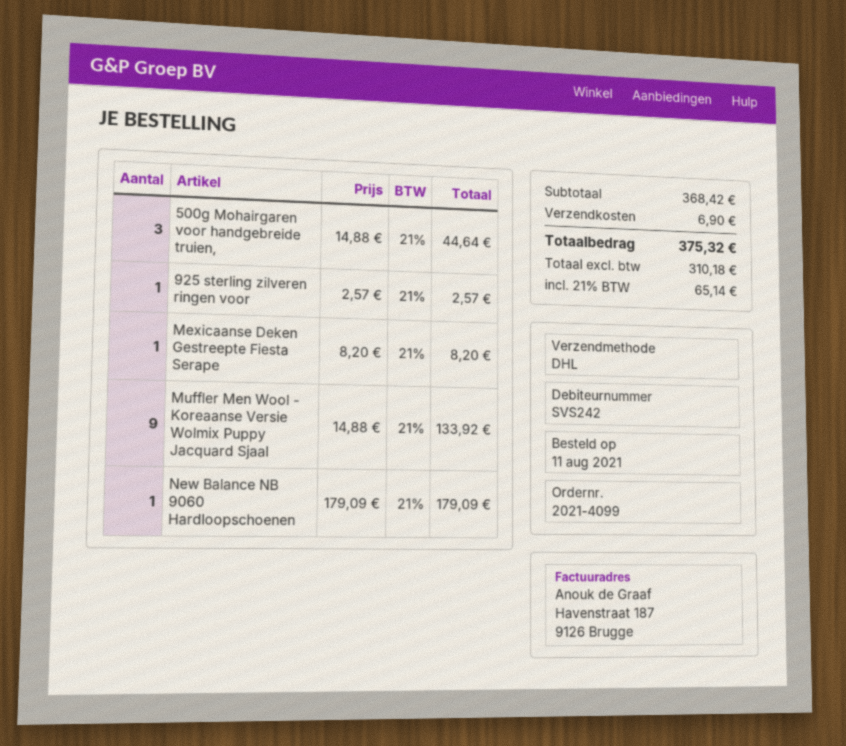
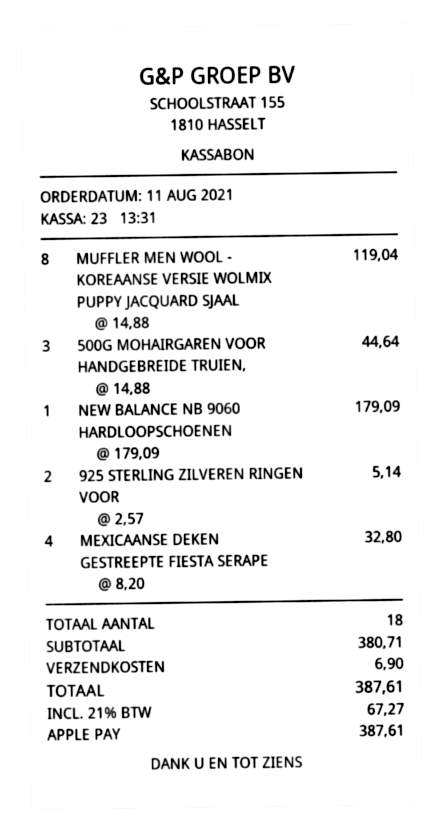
925 sterling zilveren ringen voor: 1 x 2.57 = 2.57 -> 2 x 2.57 = 5.14
Mexicaanse Deken Gestreepte Fiesta Serape: 1 x 8.20 = 8.20 -> 4 x 8.20 = 32.80
Muffler Men Wool - Koreaanse Versie Wolmix Puppy Jacquard Sjaal: 9 x 14.88 = 133.92 -> 8 x 14.88 = 119.04
subtotal: 368.42 -> 380.71
tax: 21% = 65.14 -> 21% = 67.27
total: 375.32 -> 387.61

